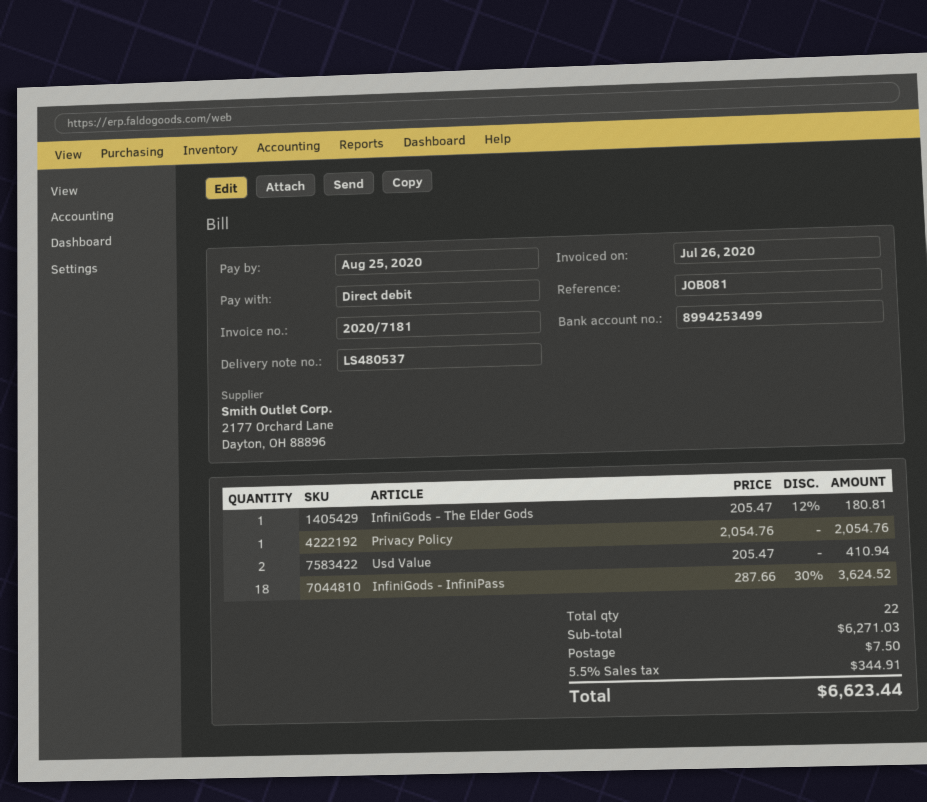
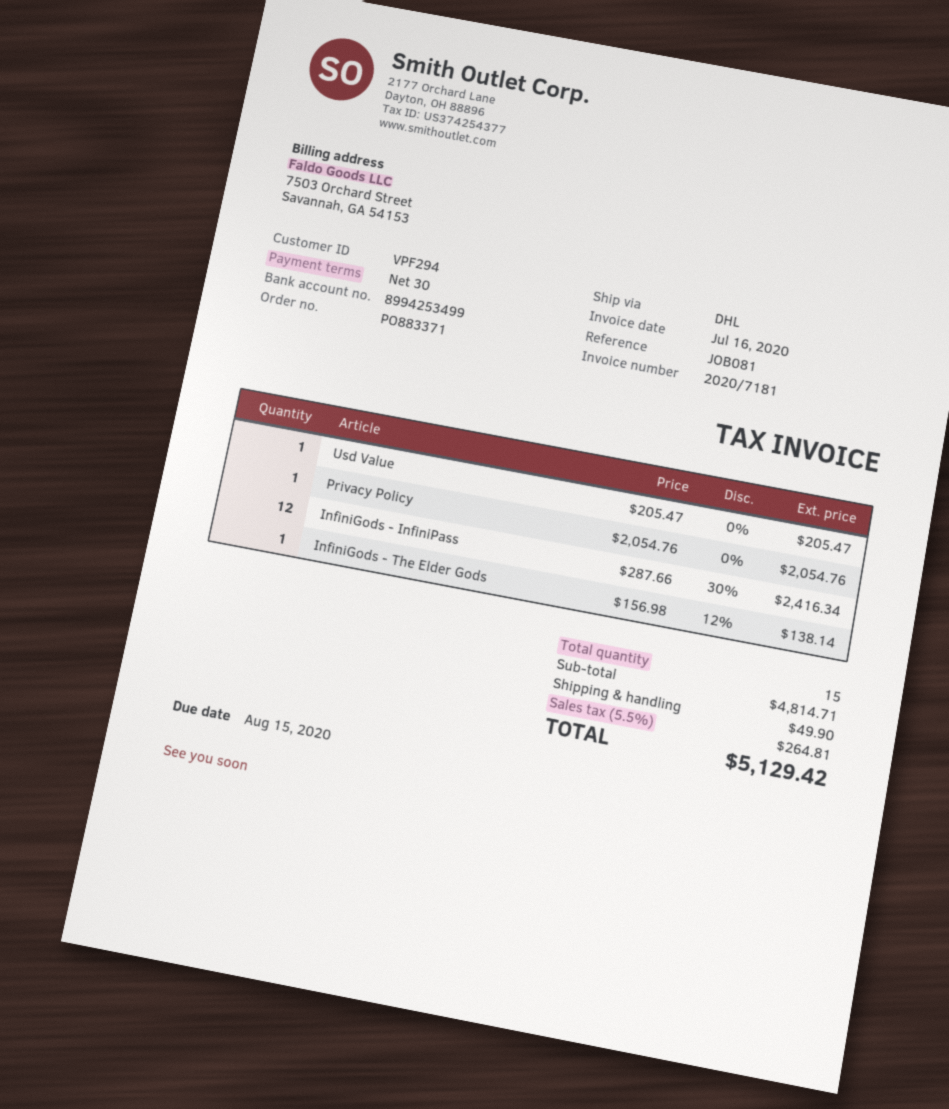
invoice date: 2020-07-26 -> 2020-07-16
due date: 2020-08-25 -> 2020-08-15
InfiniGods - The Elder Gods: 1 x 205.47 - 12% = 180.81 -> 1 x 156.98 - 12% = 138.14
Usd Value: 2 x 205.47 = 410.94 -> 1 x 205.47 = 205.47
InfiniGods - InfiniPass: 18 x 287.66 - 30% = 3624.52 -> 12 x 287.66 - 30% = 2416.34
total quantity: 22 -> 15
subtotal: 6271.03 -> 4814.71
shipping: 7.50 -> 49.90
tax: 5.5% = 344.91 -> 5.5% = 264.81
total: 6623.44 -> 5129.42

